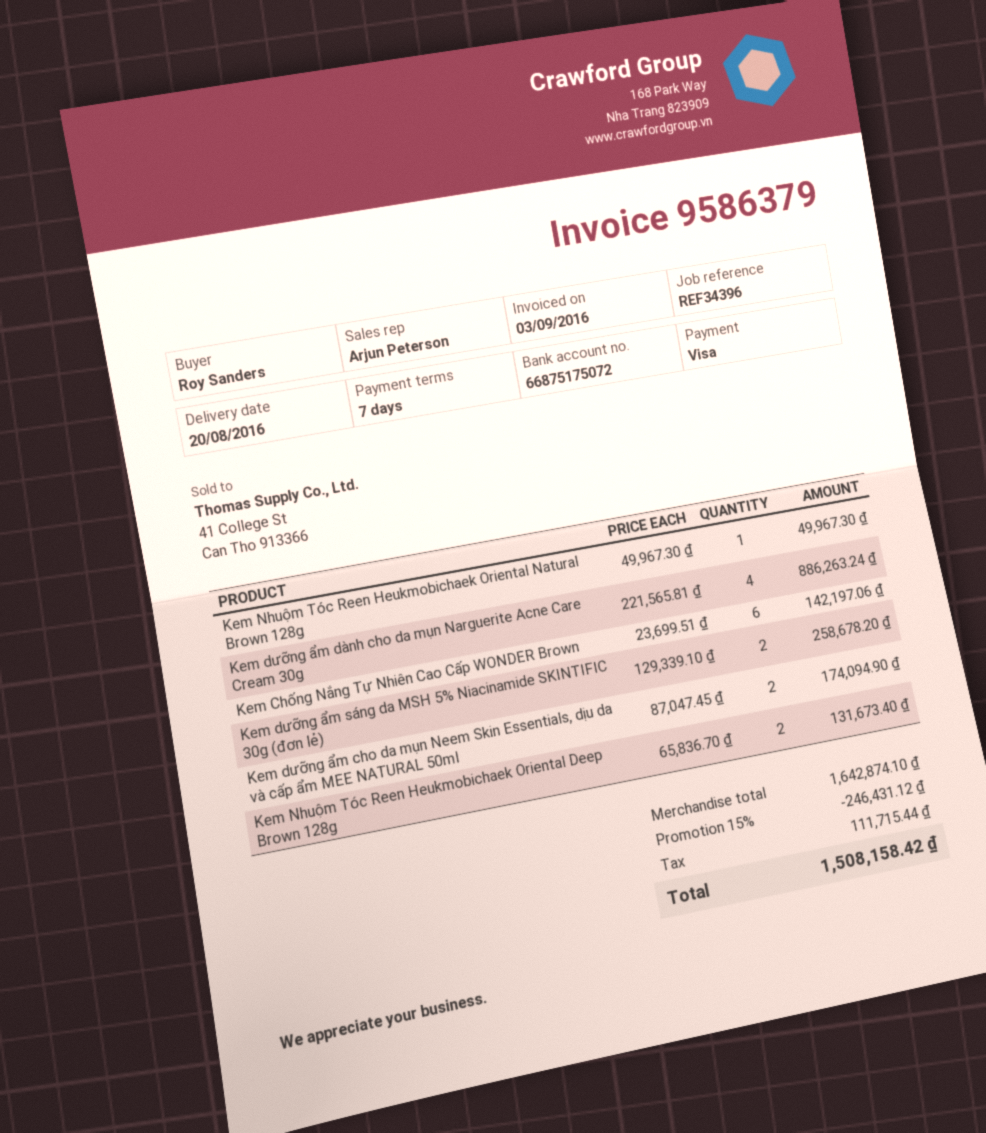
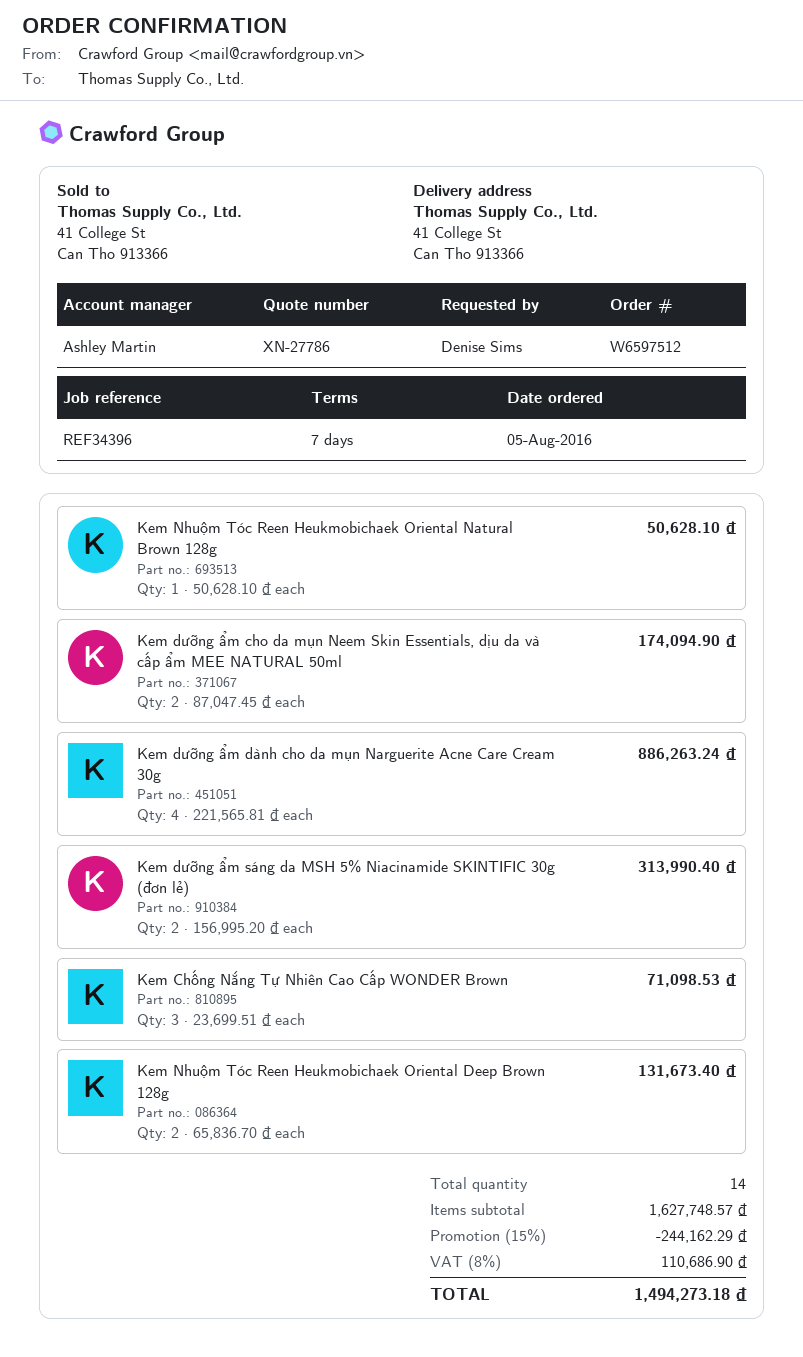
ordered by: Roy Sanders -> Denise Sims
sales rep: Arjun Peterson -> Ashley Martin
Kem Nhuộm Tóc Reen Heukmobichaek Oriental Natural Brown 128g: 1 x 49967.30 = 49967.30 -> 1 x 50628.10 = 50628.10
Kem Chống Nắng Tự Nhiên Cao Cấp WONDER Brown: 6 x 23699.51 = 142197.06 -> 3 x 23699.51 = 71098.53
Kem dưỡng ẩm sáng da MSH 5% Niacinamide SKINTIFIC 30g (đơn lẻ): 2 x 129339.10 = 258678.20 -> 2 x 156995.20 = 313990.40
subtotal: 1642874.10 -> 1627748.57
discount: 15% = 246431.12 -> 15% = 244162.29
tax: 111715.44 -> 110686.90
total: 1508158.42 -> 1494273.18

